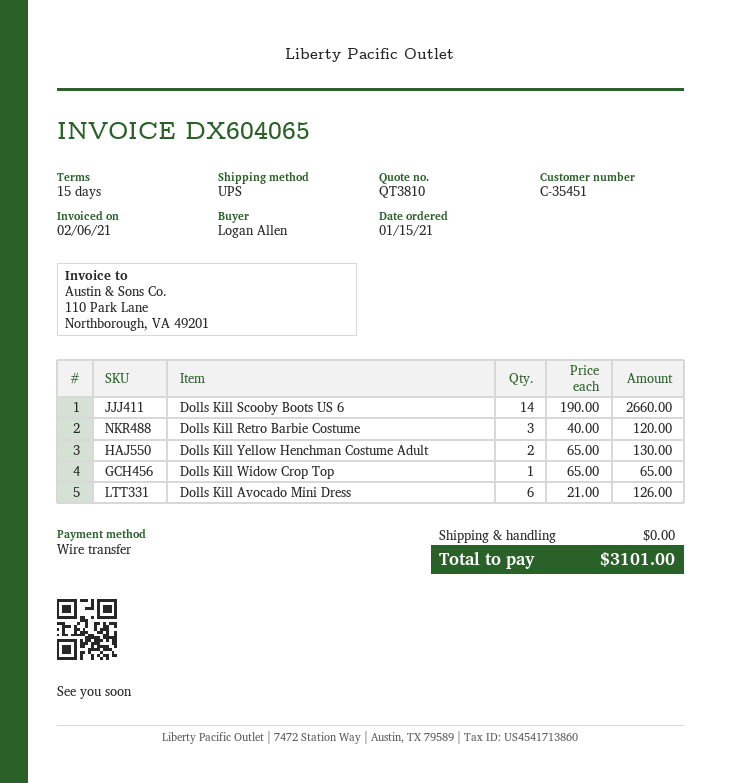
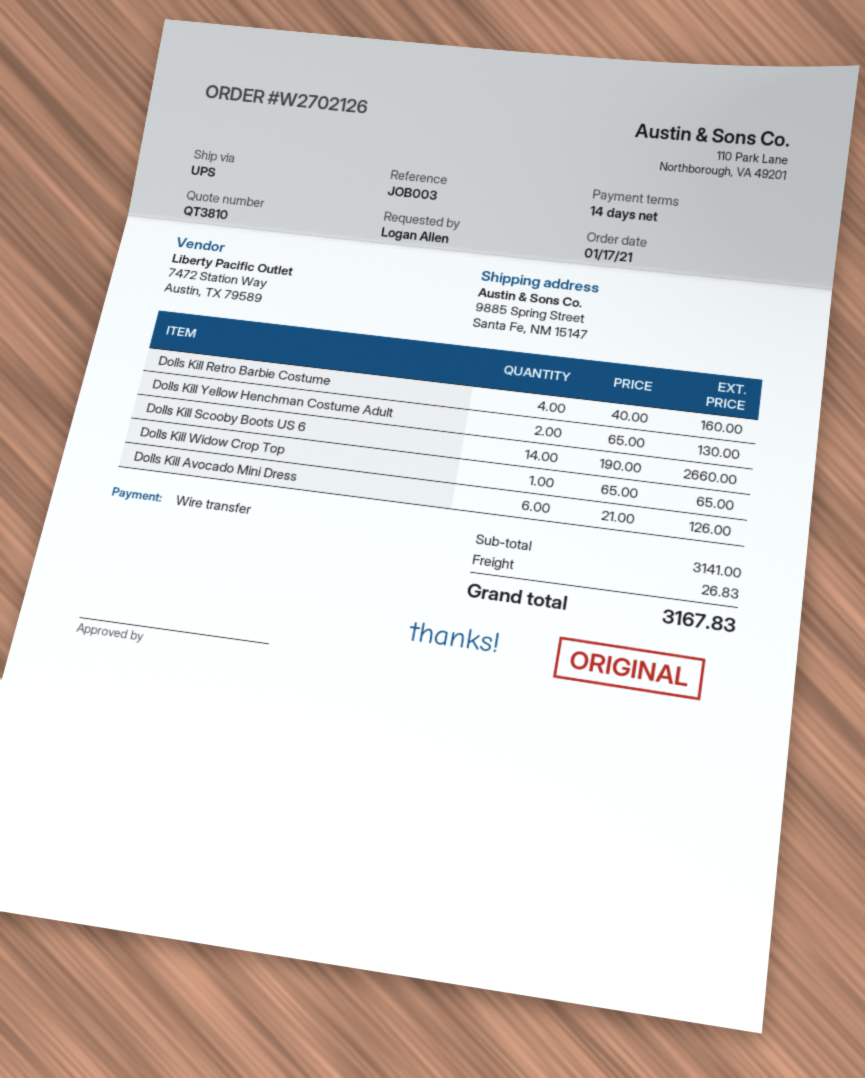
order date: 2021-01-15 -> 2021-01-17
payment terms: 15 days -> 14 days
Dolls Kill Retro Barbie Costume: 3 x 40.00 = 120.00 -> 4 x 40.00 = 160.00
shipping: 0.00 -> 26.83
total: 3101.00 -> 3167.83

